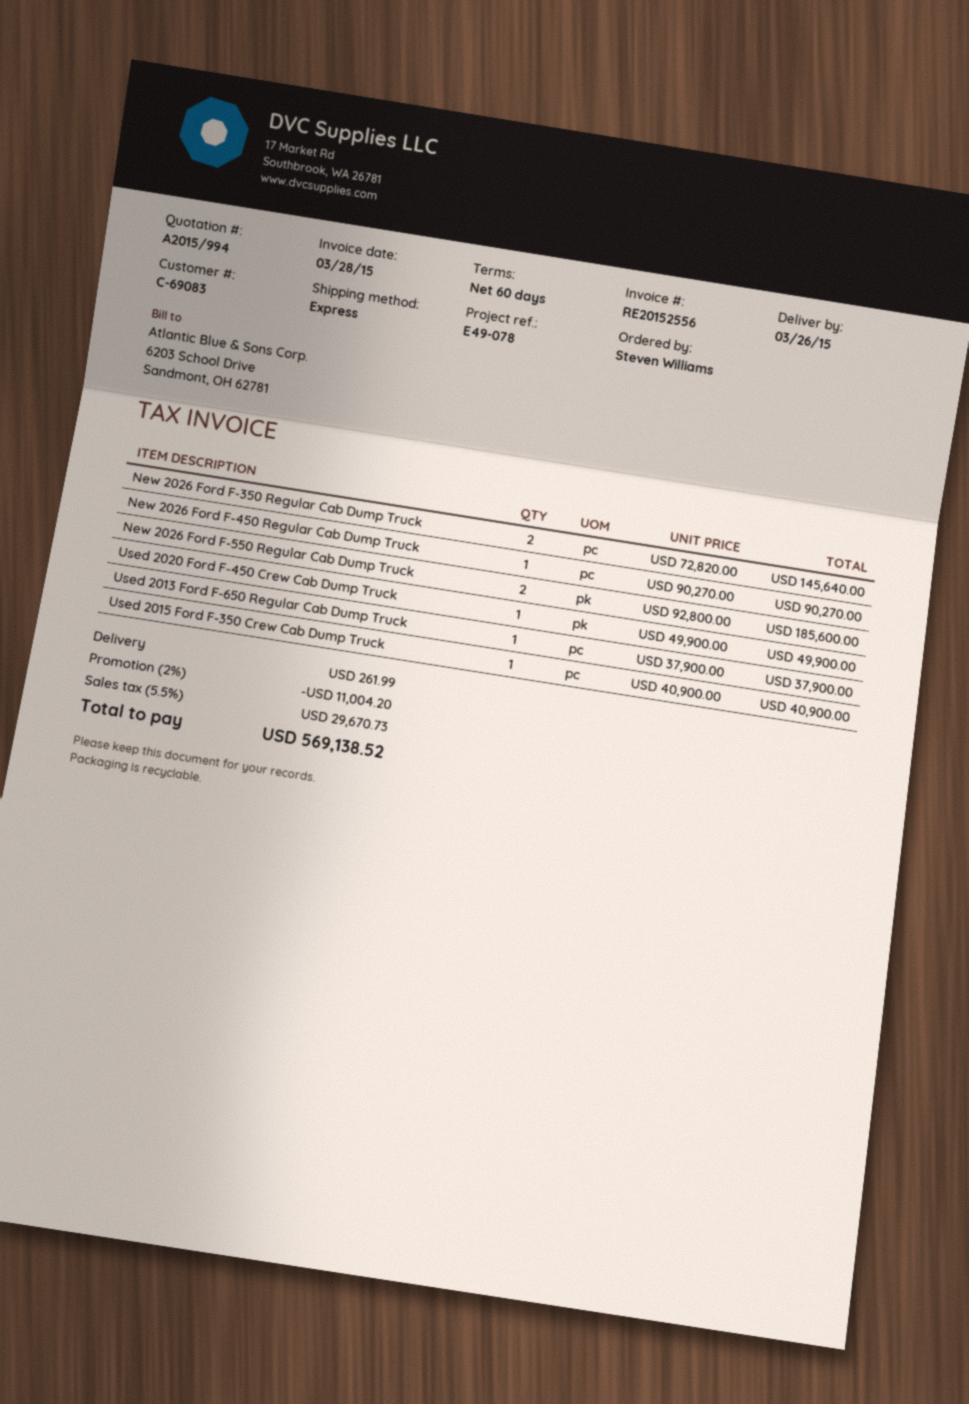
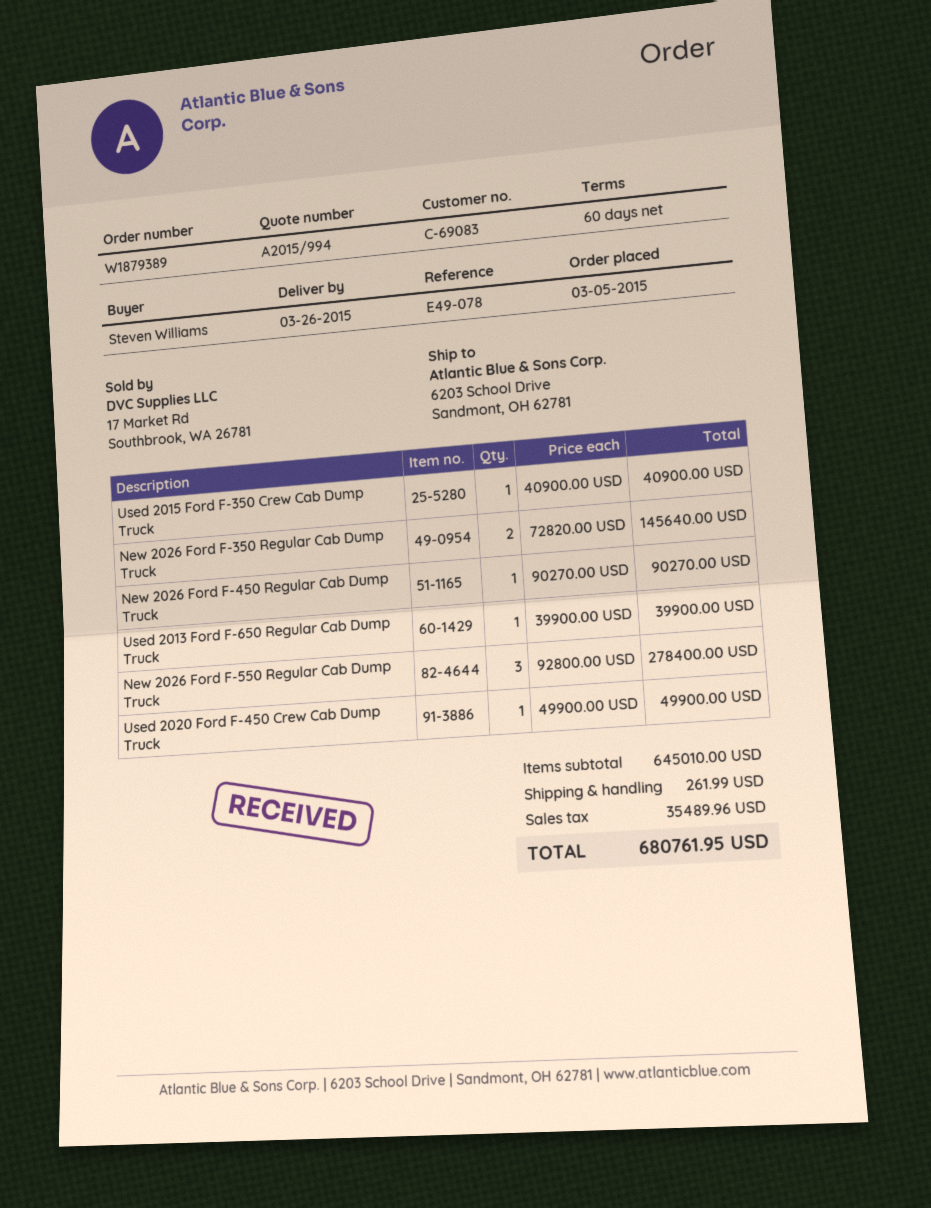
New 2026 Ford F-550 Regular Cab Dump Truck: 2 x 92800.00 = 185600.00 -> 3 x 92800.00 = 278400.00
Used 2013 Ford F-650 Regular Cab Dump Truck: 1 x 37900.00 = 37900.00 -> 1 x 39900.00 = 39900.00
discount: 2% = 11004.20 -> none
tax: 29670.73 -> 35489.96
total: 569138.52 -> 680761.95

